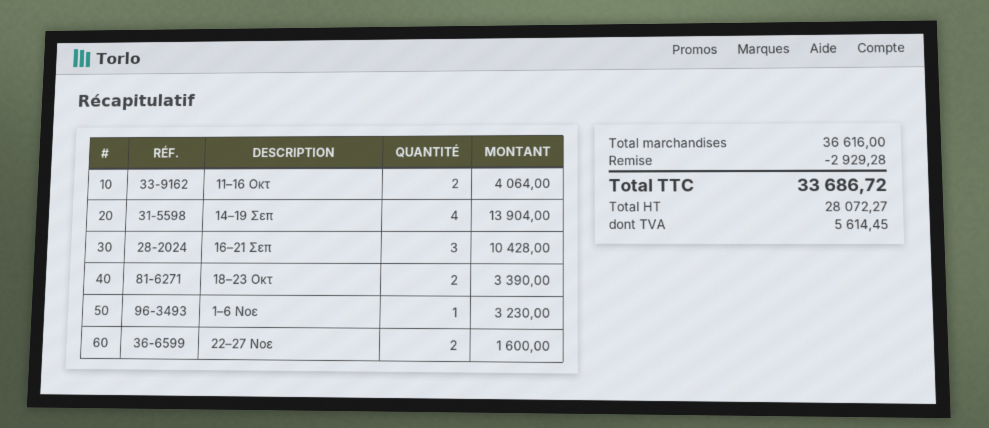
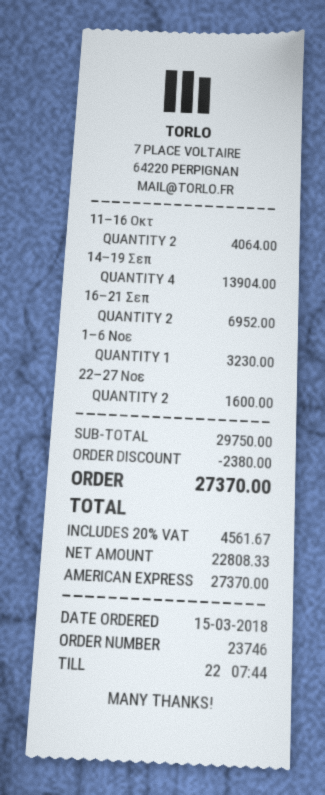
16–21 Σεπ: 3 for 10428.00 -> 2 for 6952.00
18–23 Οκτ: 2 for 3390.00 -> none
subtotal: 36616.00 -> 29750.00
discount: 2929.28 -> 2380.00
net: 28072.27 -> 22808.33
tax: 5614.45 -> 4561.67
total: 33686.72 -> 27370.00

